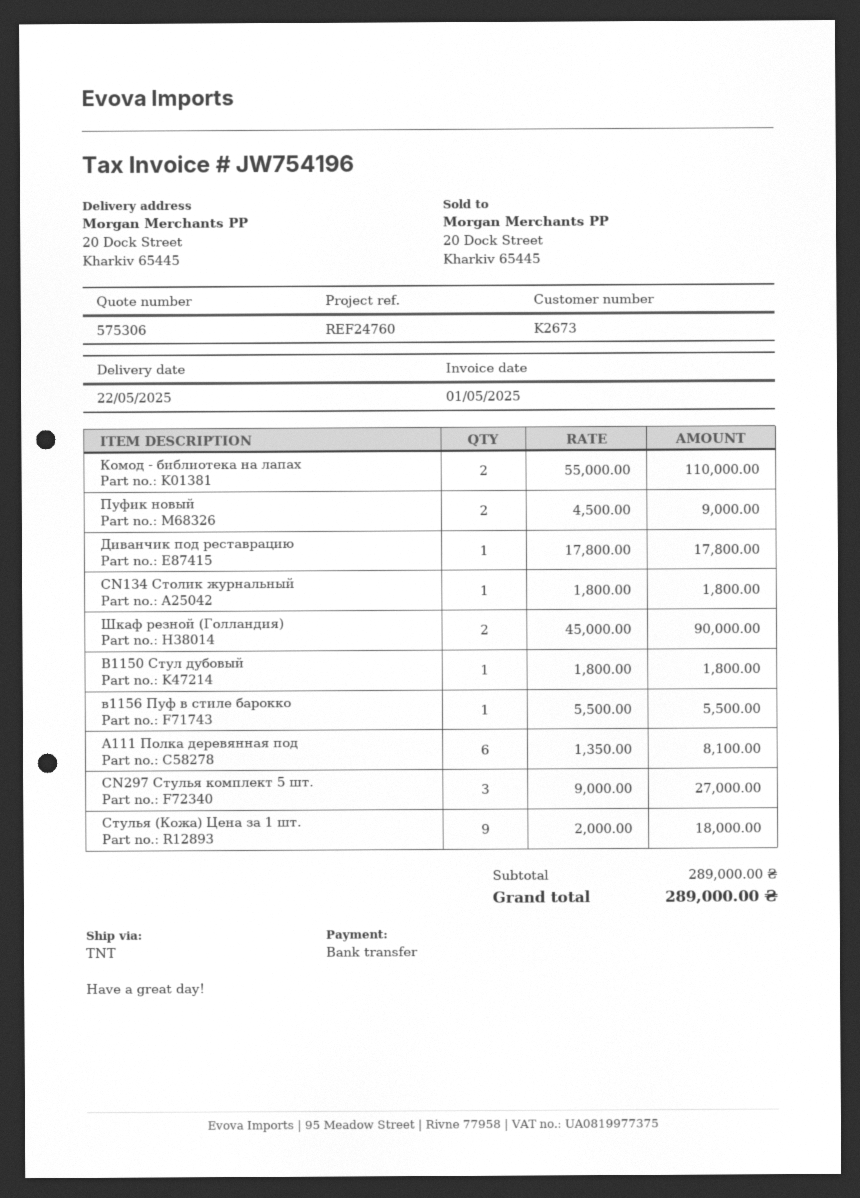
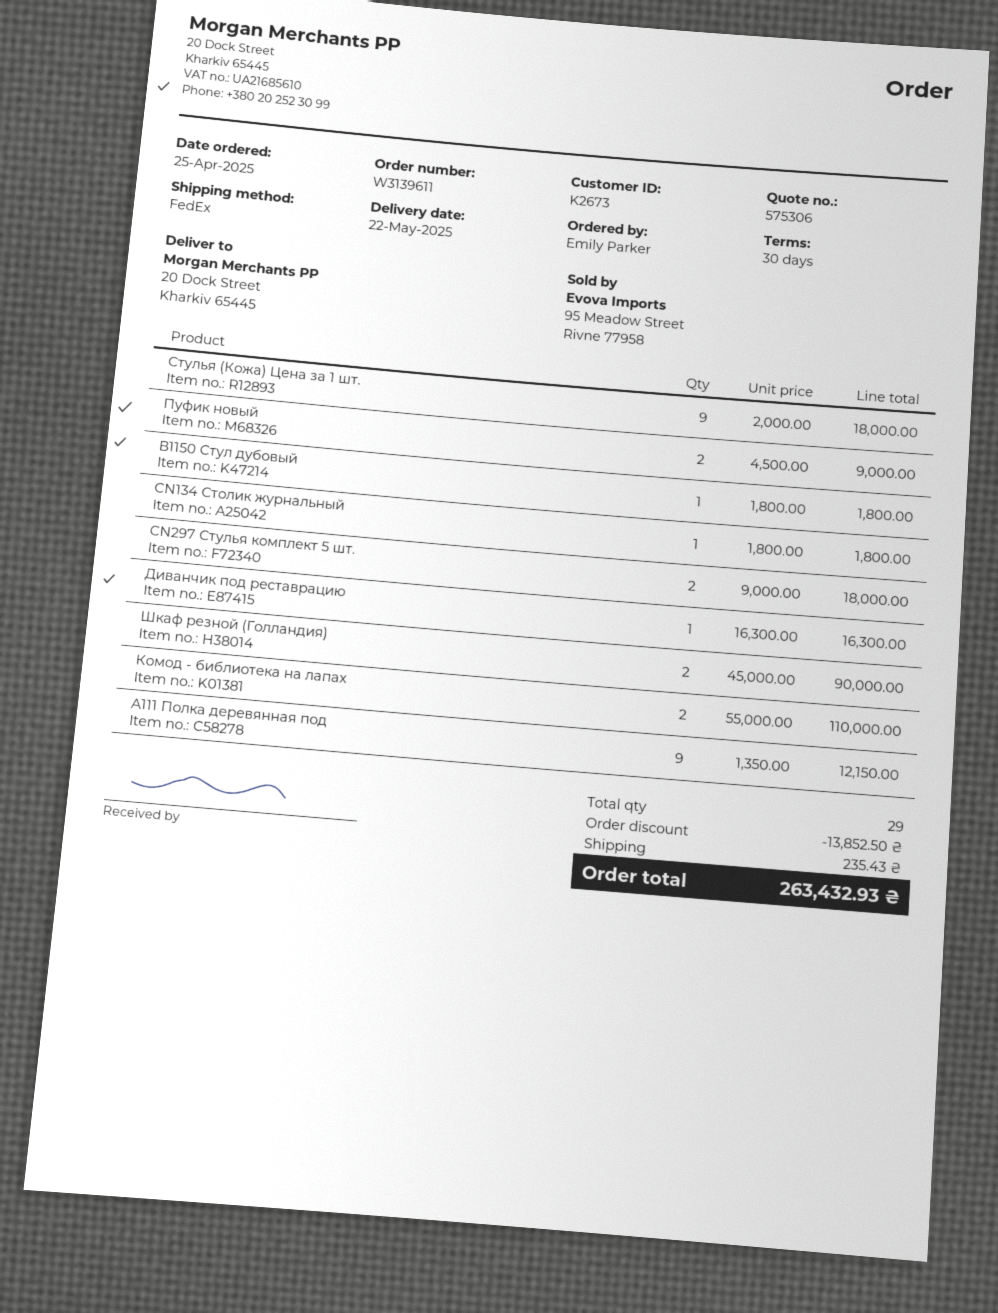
shipping method: TNT -> FedEx
Диванчик под реставрацию: 1 x 17800.00 = 17800.00 -> 1 x 16300.00 = 16300.00
в1156 Пуф в стиле барокко: 1 x 5500.00 = 5500.00 -> none
А111 Полка деревянная под: 6 x 1350.00 = 8100.00 -> 9 x 1350.00 = 12150.00
CN297 Стулья комплект 5 шт.: 3 x 9000.00 = 27000.00 -> 2 x 9000.00 = 18000.00
discount: none -> 13852.50
shipping: none -> 235.43
total: 289000.00 -> 263432.93

